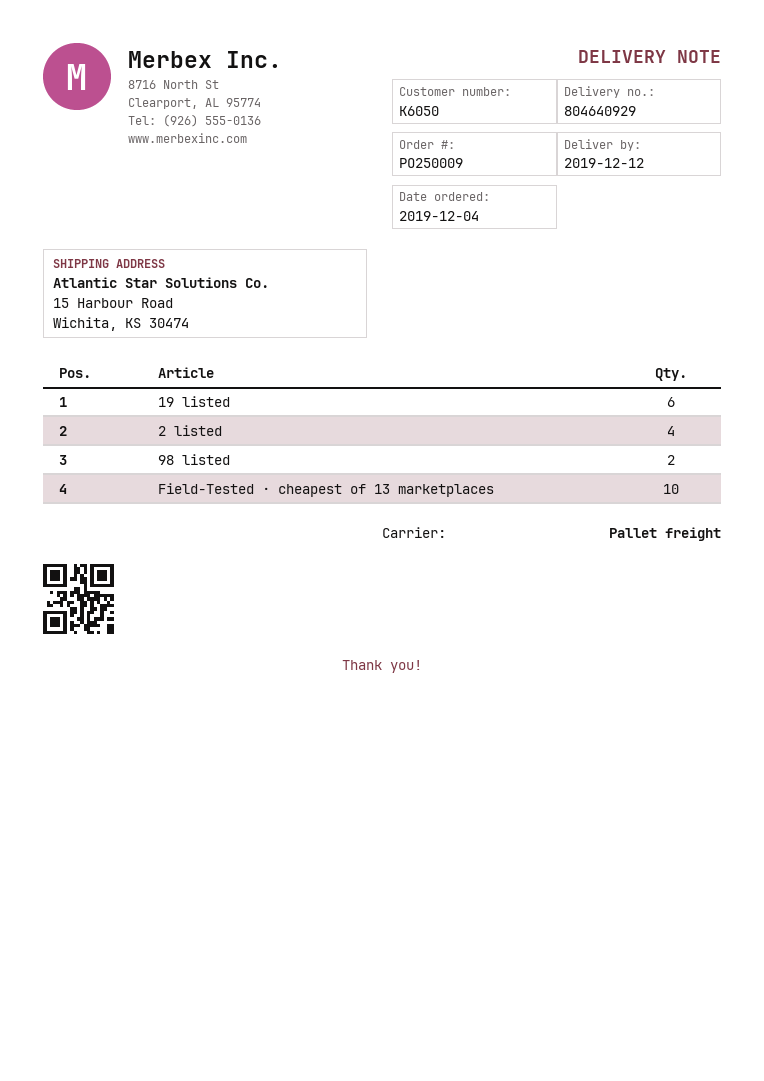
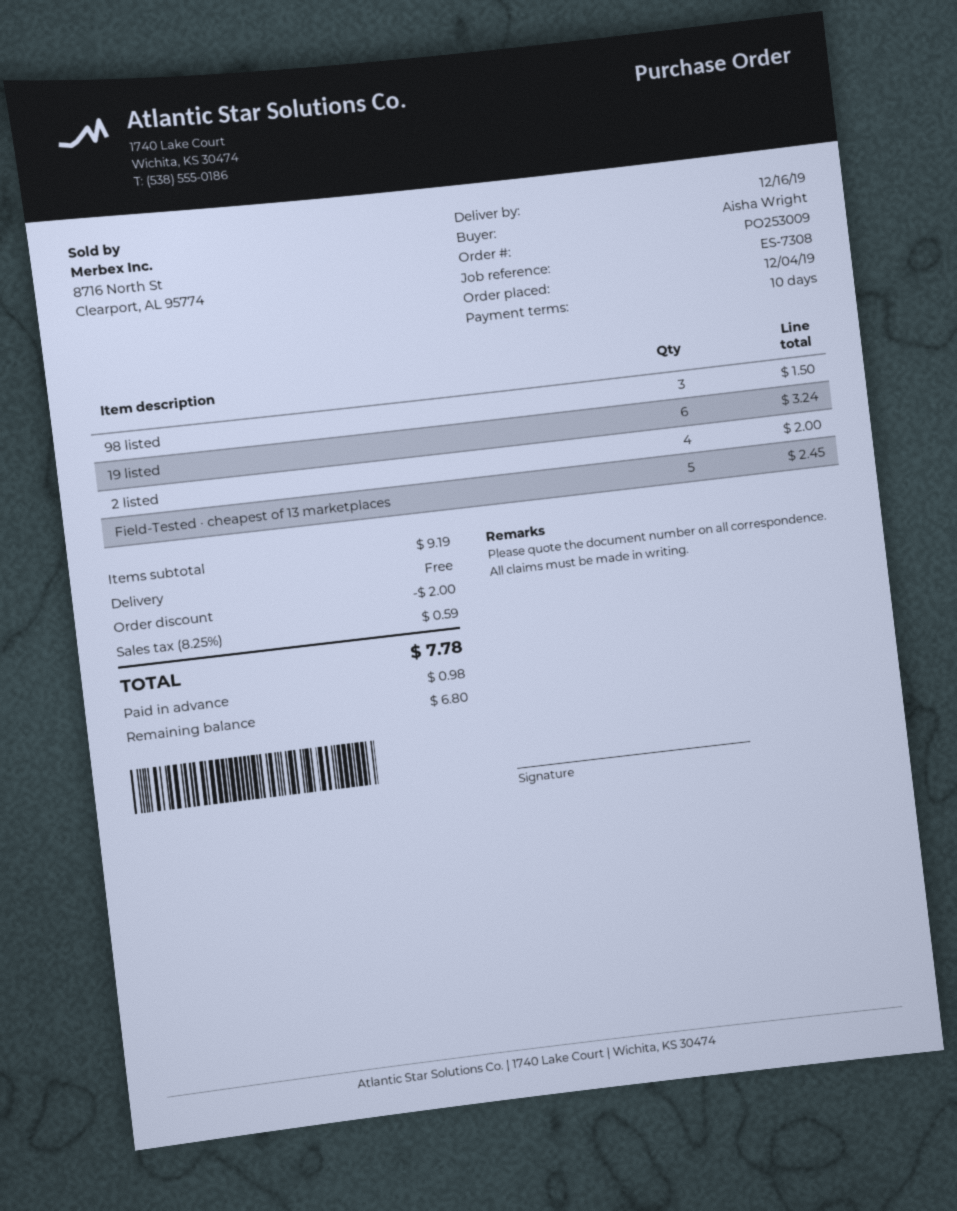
order number: PO250009 -> PO253009
delivery date: 2019-12-12 -> 2019-12-16
98 listed: 2 -> 3
Field-Tested · cheapest of 13 marketplaces: 10 -> 5

